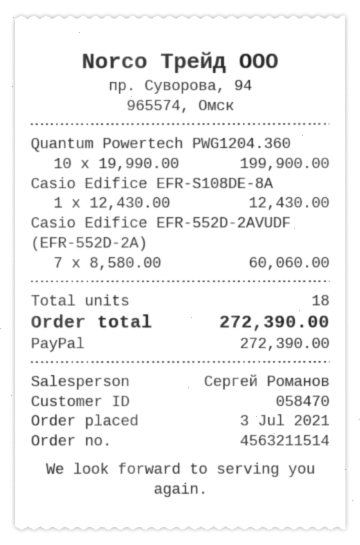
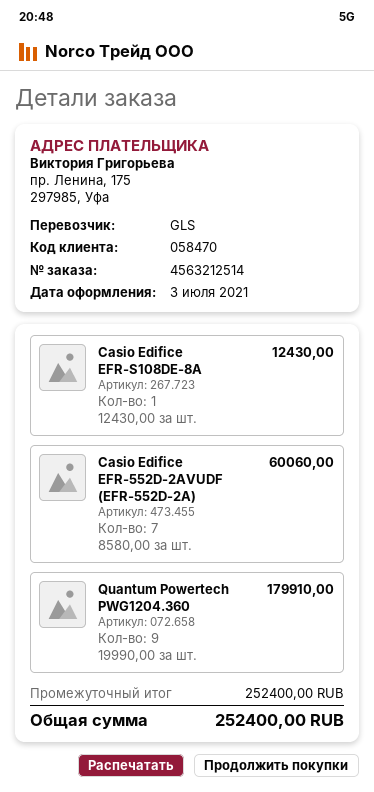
order number: 4563211514 -> 4563212514
Quantum Powertech PWG1204.360: 10 x 19990.00 = 199900.00 -> 9 x 19990.00 = 179910.00
total: 272390.00 -> 252400.00

